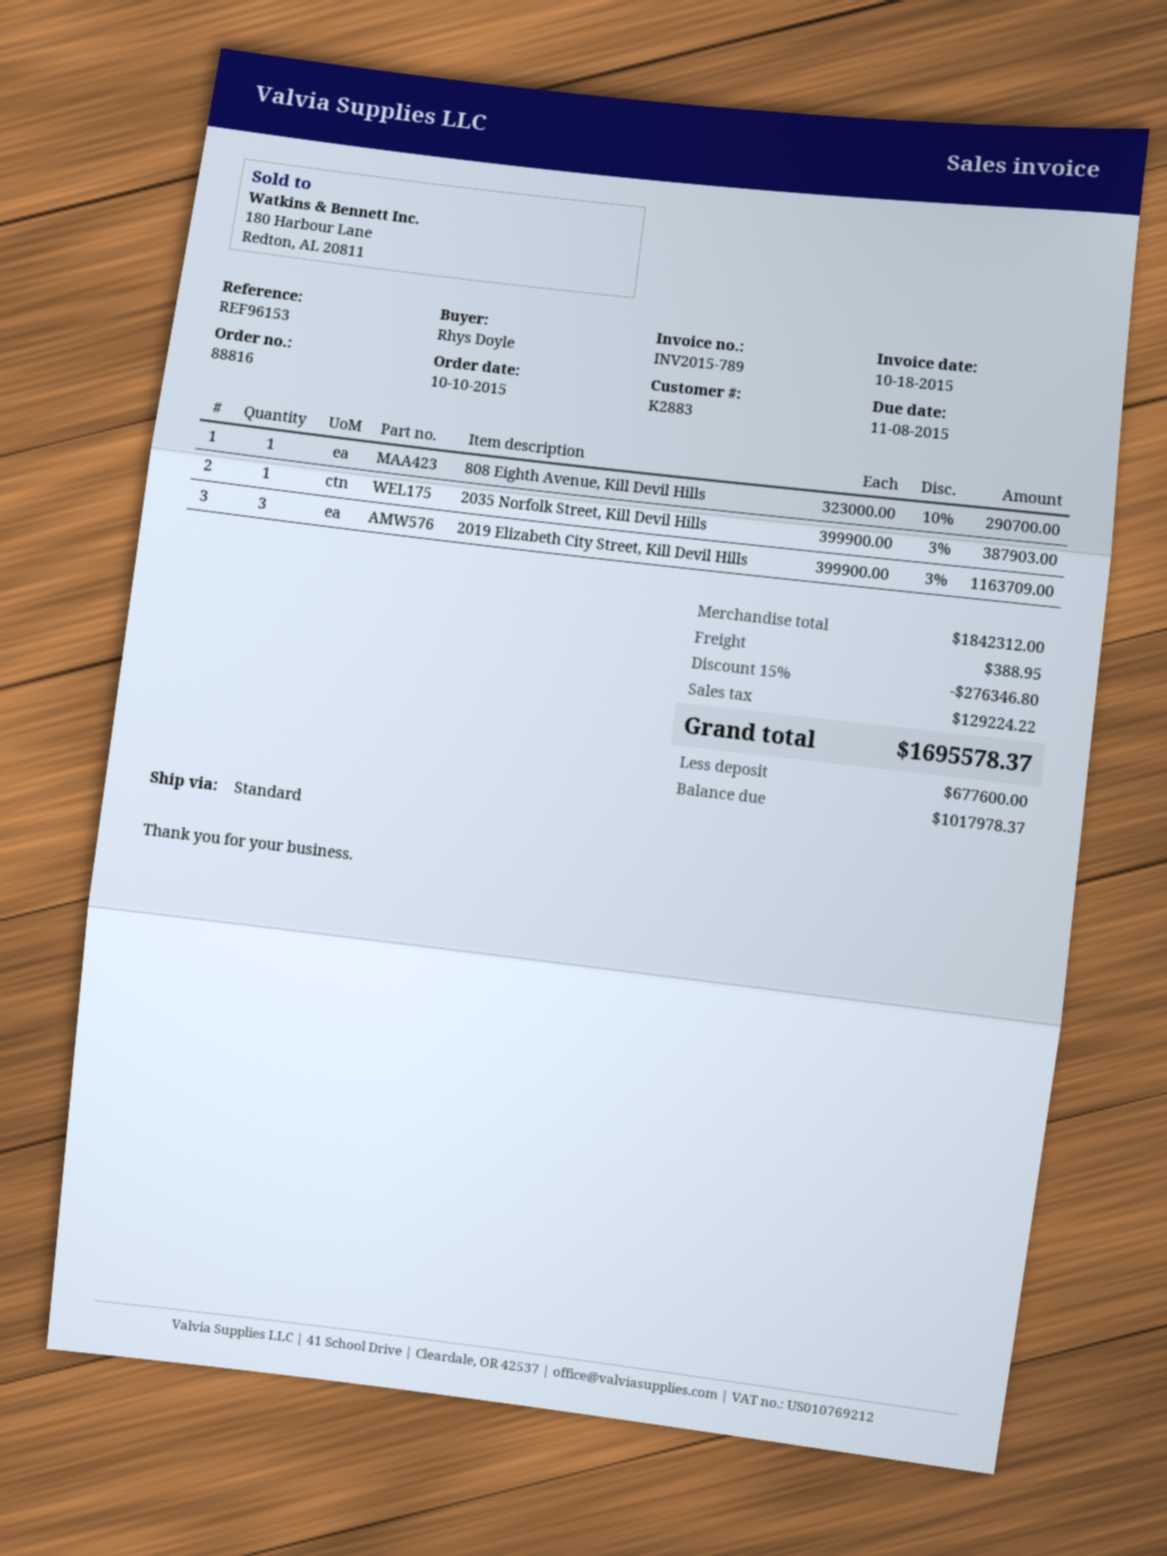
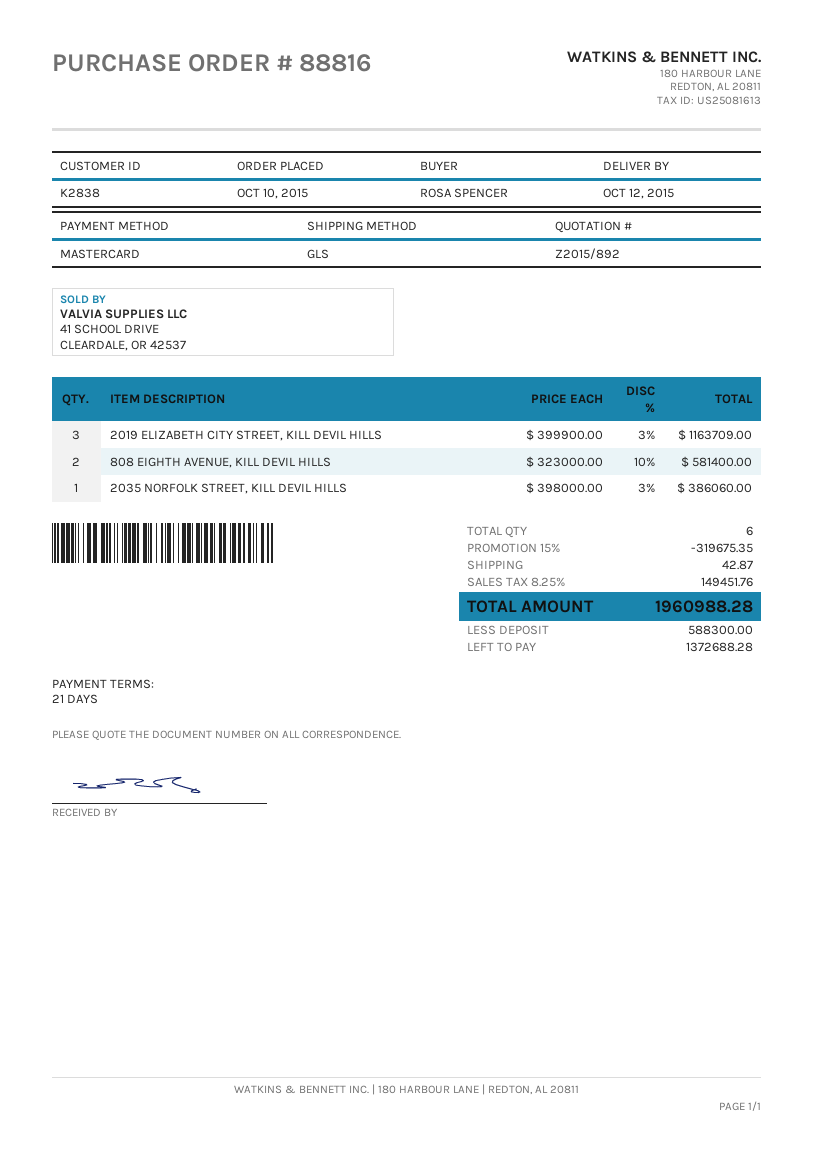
customer number: K2883 -> K2838
ordered by: Rhys Doyle -> ROSA SPENCER
shipping method: standard -> GLS
808 Eighth Avenue, Kill Devil Hills: 1 x 323000.00 - 10% = 290700.00 -> 2 x 323000.00 - 10% = 581400.00
2035 Norfolk Street, Kill Devil Hills: 1 x 399900.00 - 3% = 387903.00 -> 1 x 398000.00 - 3% = 386060.00
discount: 15% = 276346.80 -> 15% = 319675.35
shipping: 388.95 -> 42.87
tax: 129224.22 -> 149451.76
total: 1695578.37 -> 1960988.28
deposit: 677600.00 -> 588300.00
balance: 1017978.37 -> 1372688.28

